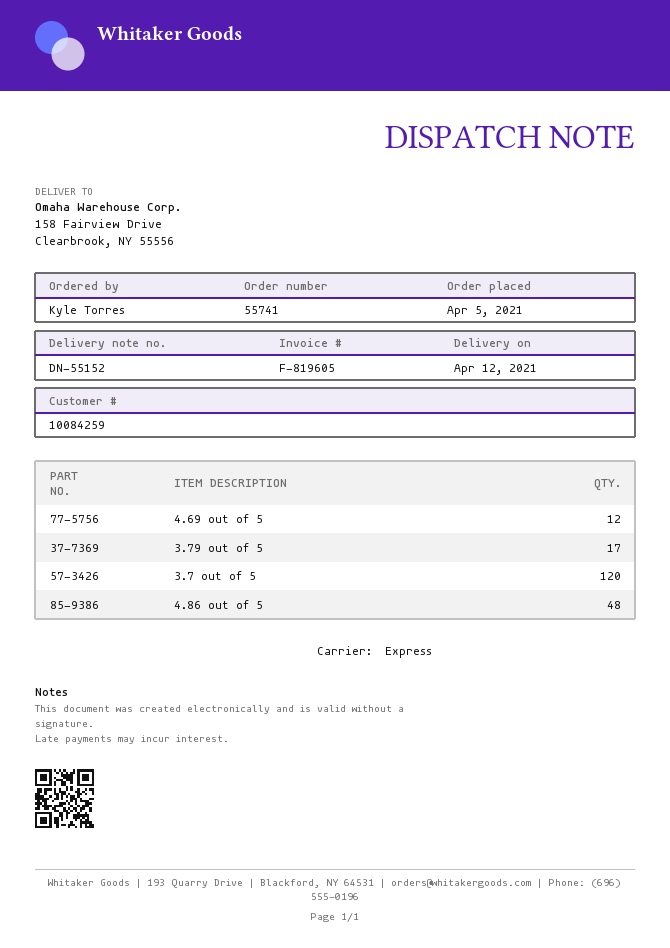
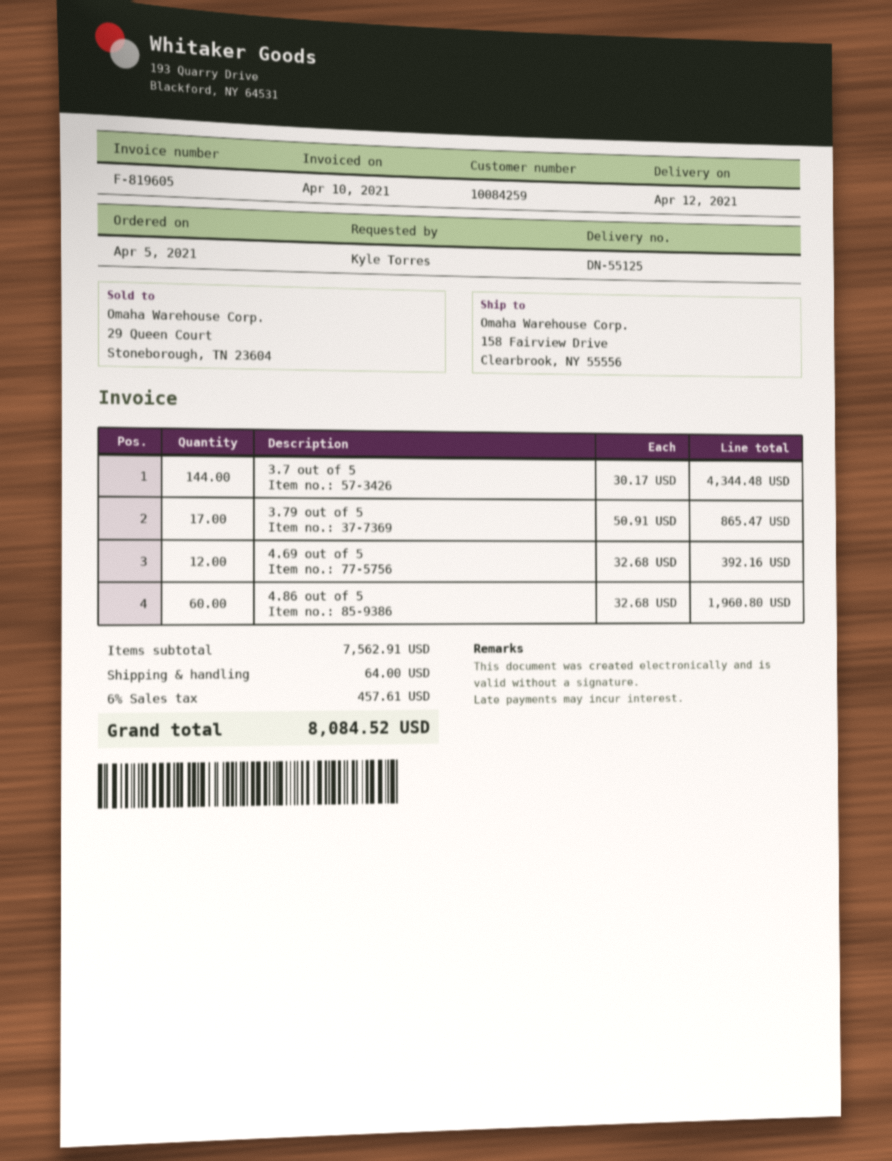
delivery note number: DN-55152 -> DN-55125
3.7 out of 5: 120 -> 144
4.86 out of 5: 48 -> 60

